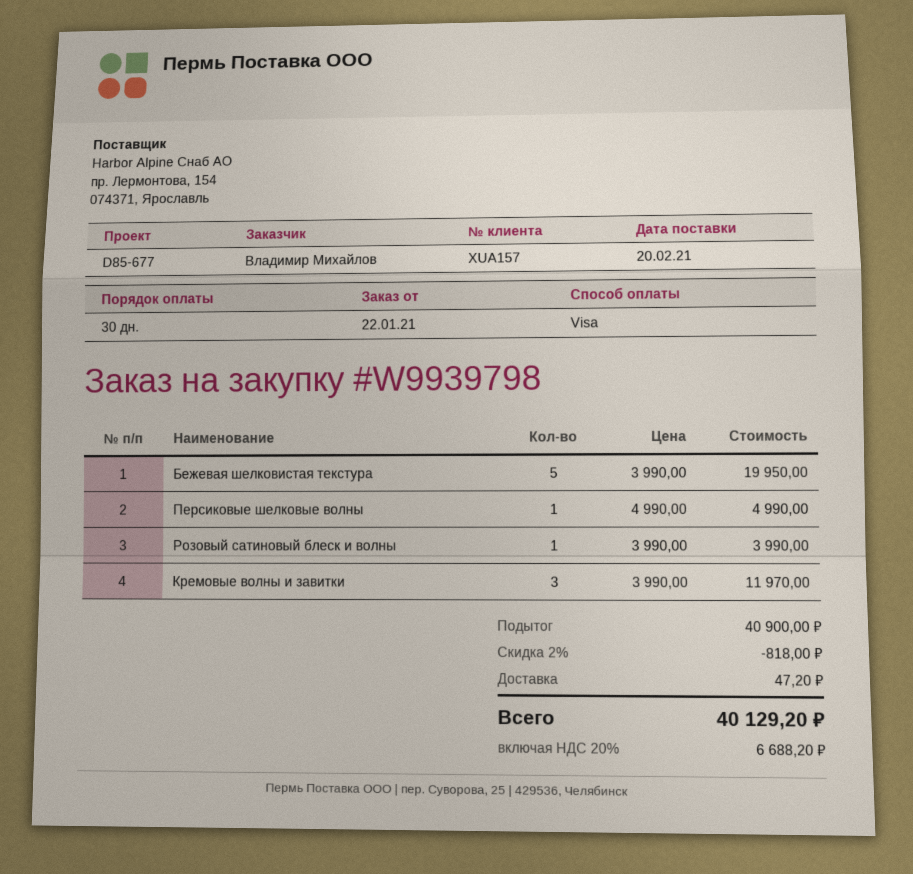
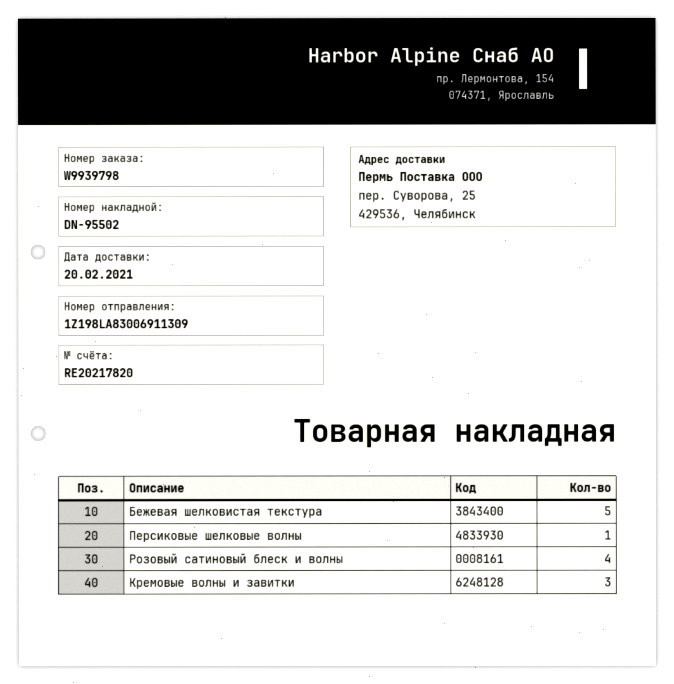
Розовый сатиновый блеск и волны: 1 -> 4

